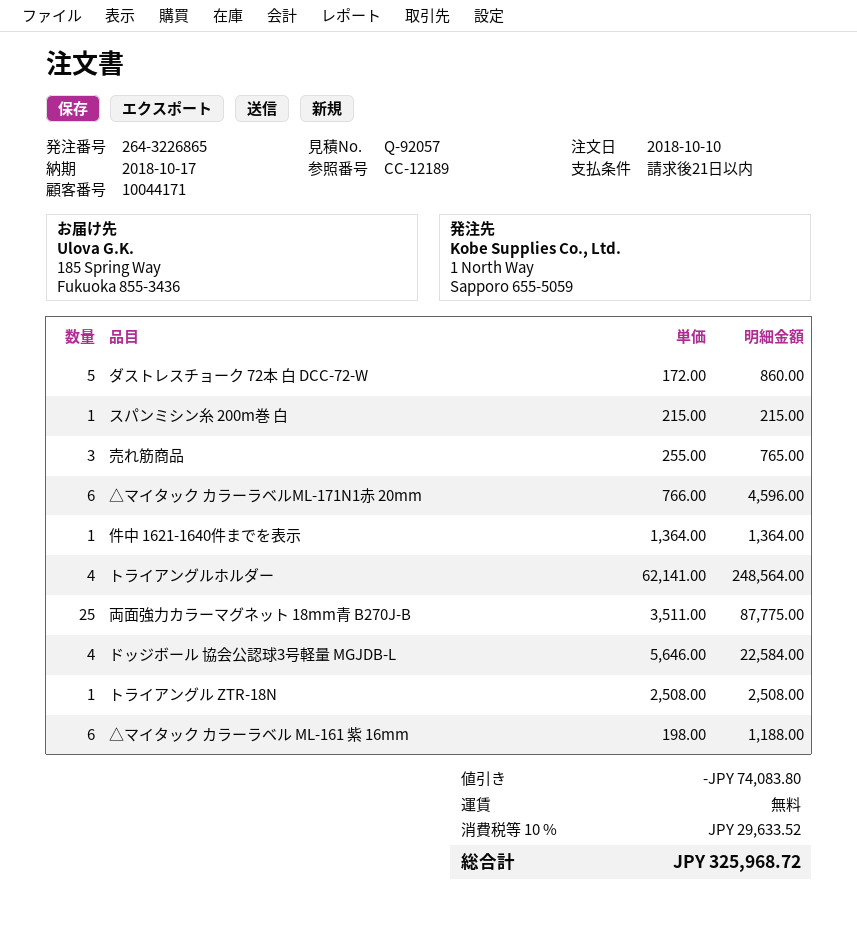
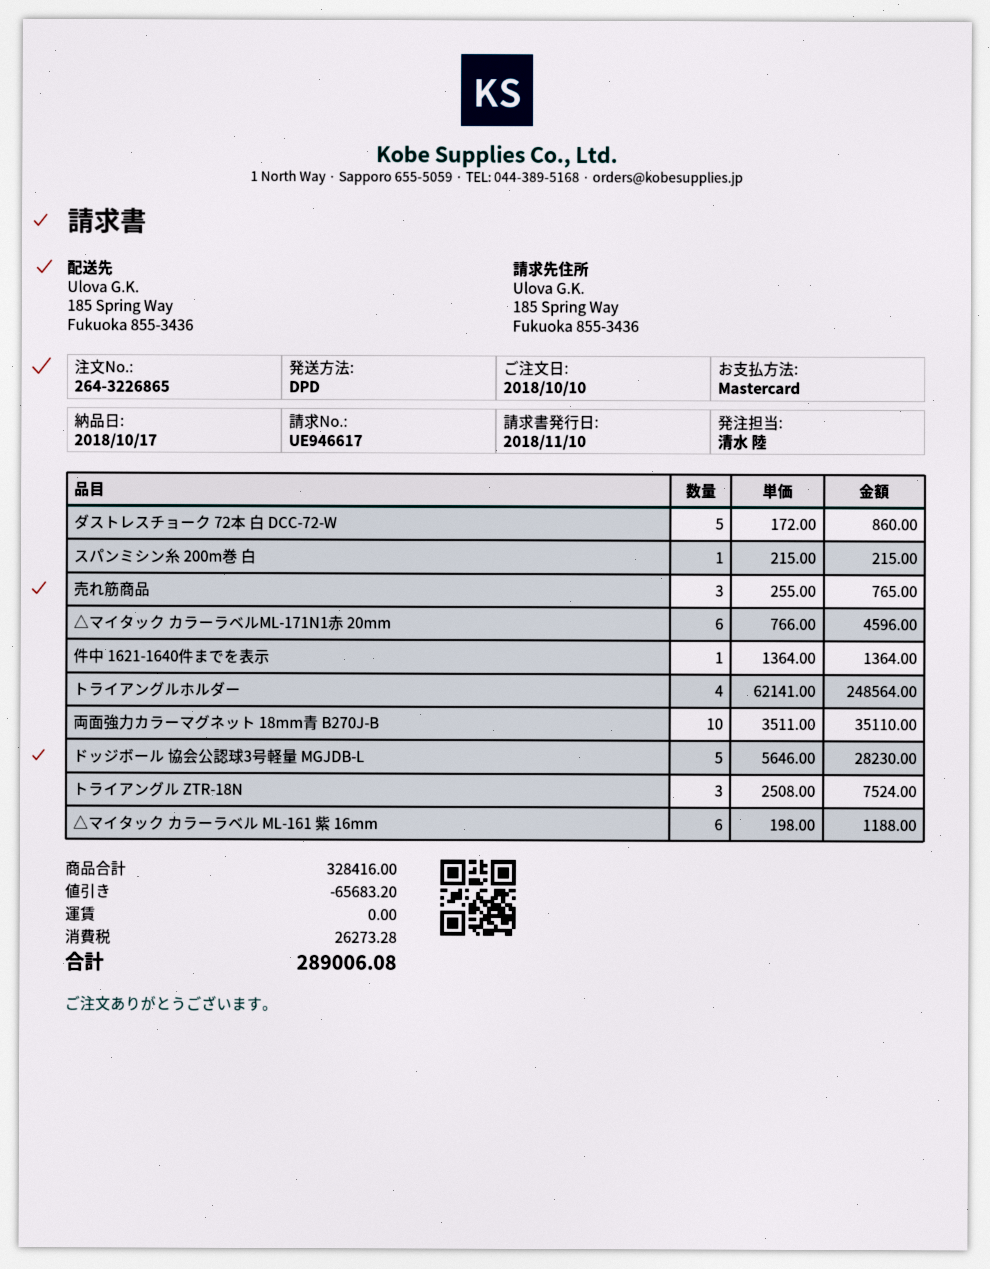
両面強力カラーマグネット 18mm青 B270J-B: 25 x 3511.00 = 87775.00 -> 10 x 3511.00 = 35110.00
ドッジボール 協会公認球3号軽量 MGJDB-L: 4 x 5646.00 = 22584.00 -> 5 x 5646.00 = 28230.00
トライアングル ZTR-18N: 1 x 2508.00 = 2508.00 -> 3 x 2508.00 = 7524.00
discount: 74083.80 -> 65683.20
tax: 29633.52 -> 26273.28
total: 325968.72 -> 289006.08

